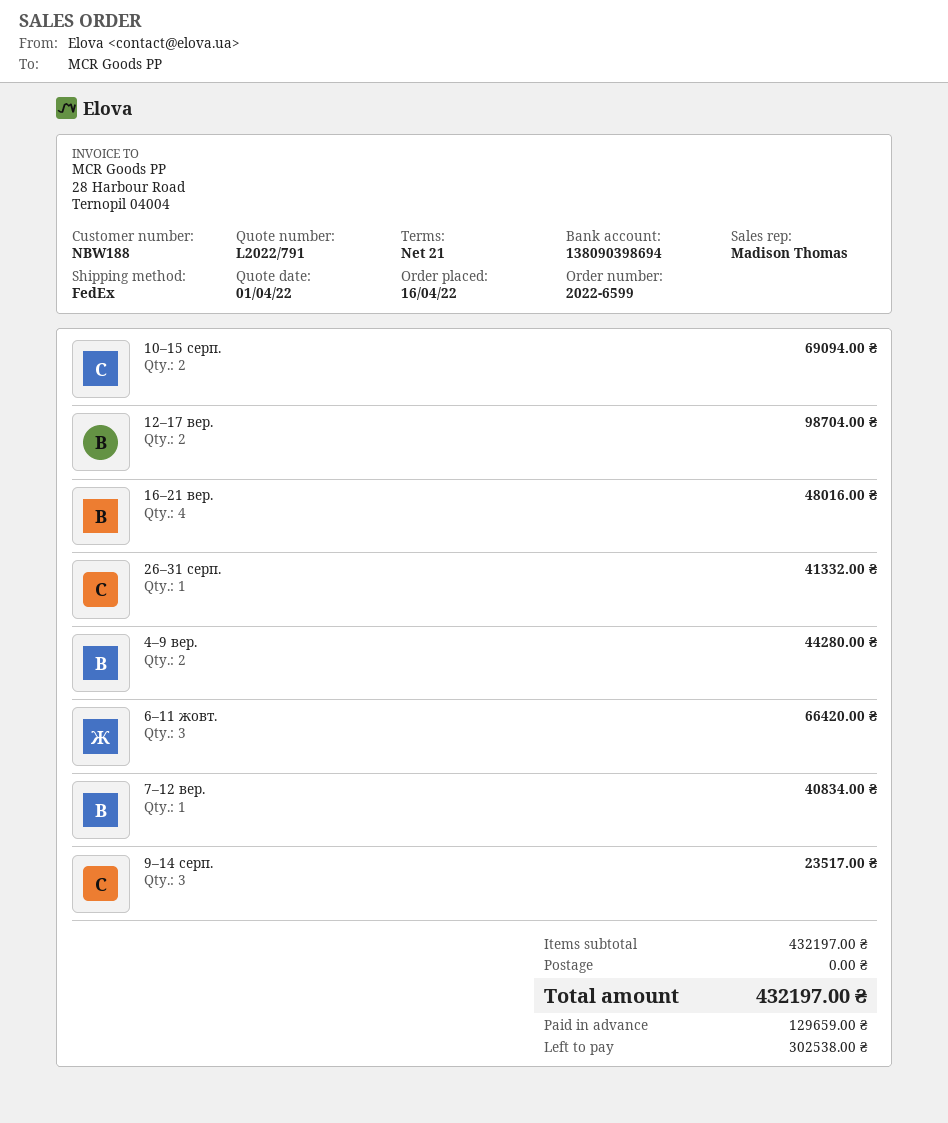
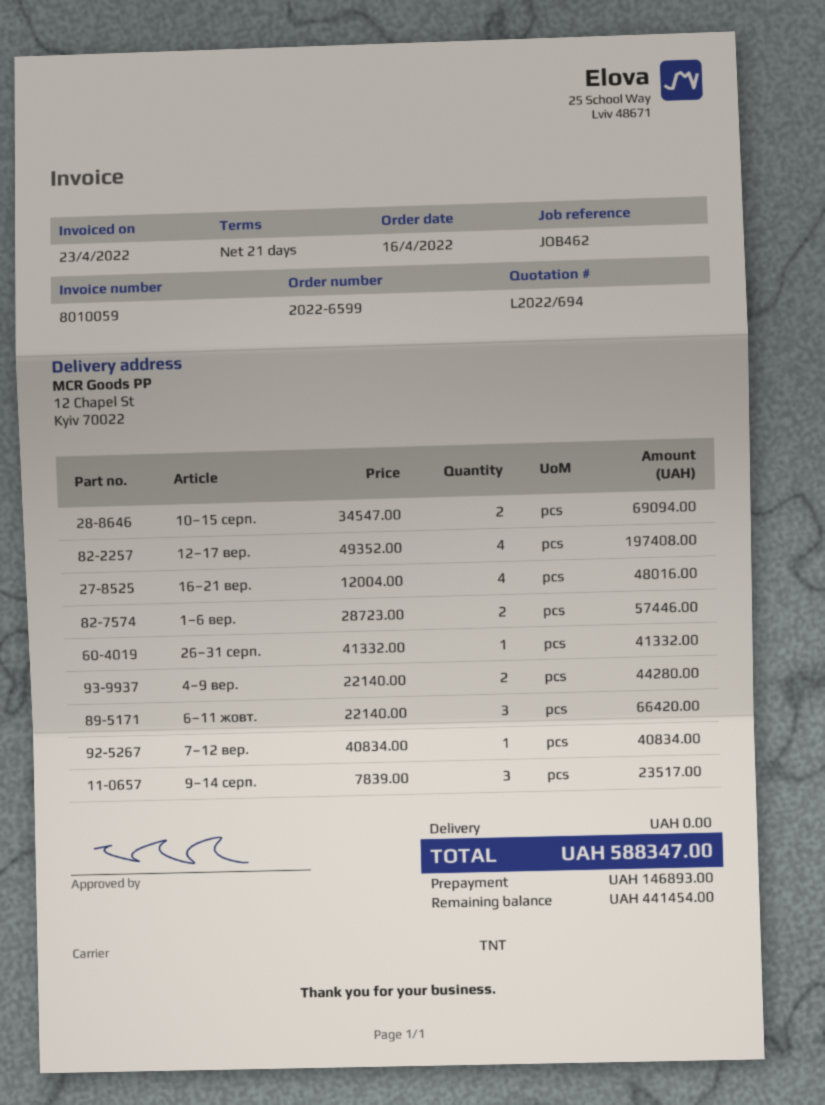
quote number: L2022/791 -> L2022/694
shipping method: FedEx -> TNT
12–17 вер.: 2 for 98704.00 -> 4 for 197408.00
1–6 вер.: none -> 2 for 57446.00
total: 432197.00 -> 588347.00
deposit: 129659.00 -> 146893.00
balance: 302538.00 -> 441454.00

